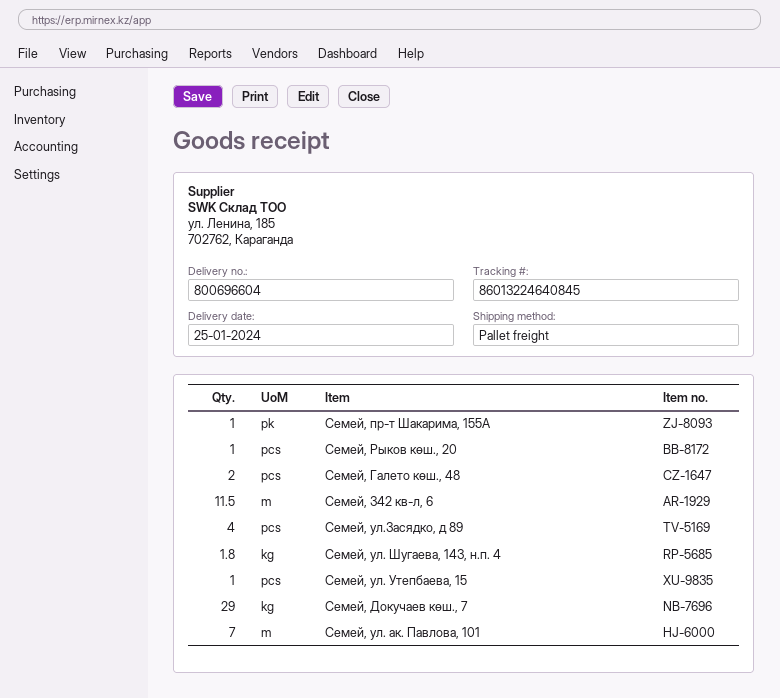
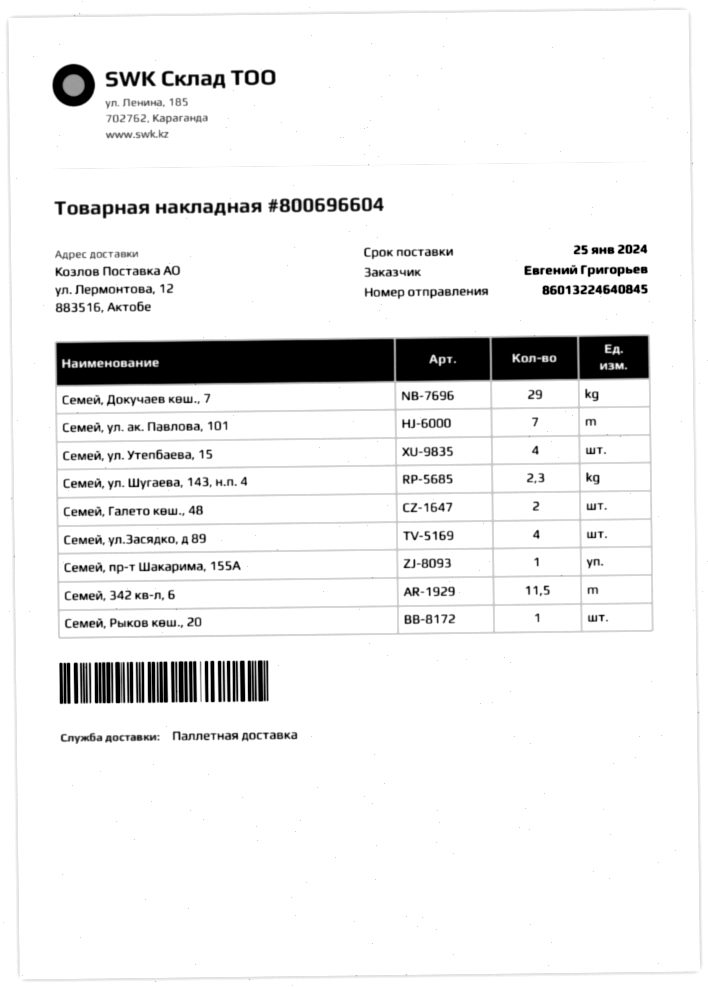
Семей, ул. Шугаева, 143, н.п. 4: 1.8 -> 2.3
Семей, ул. Утепбаева, 15: 1 -> 4

